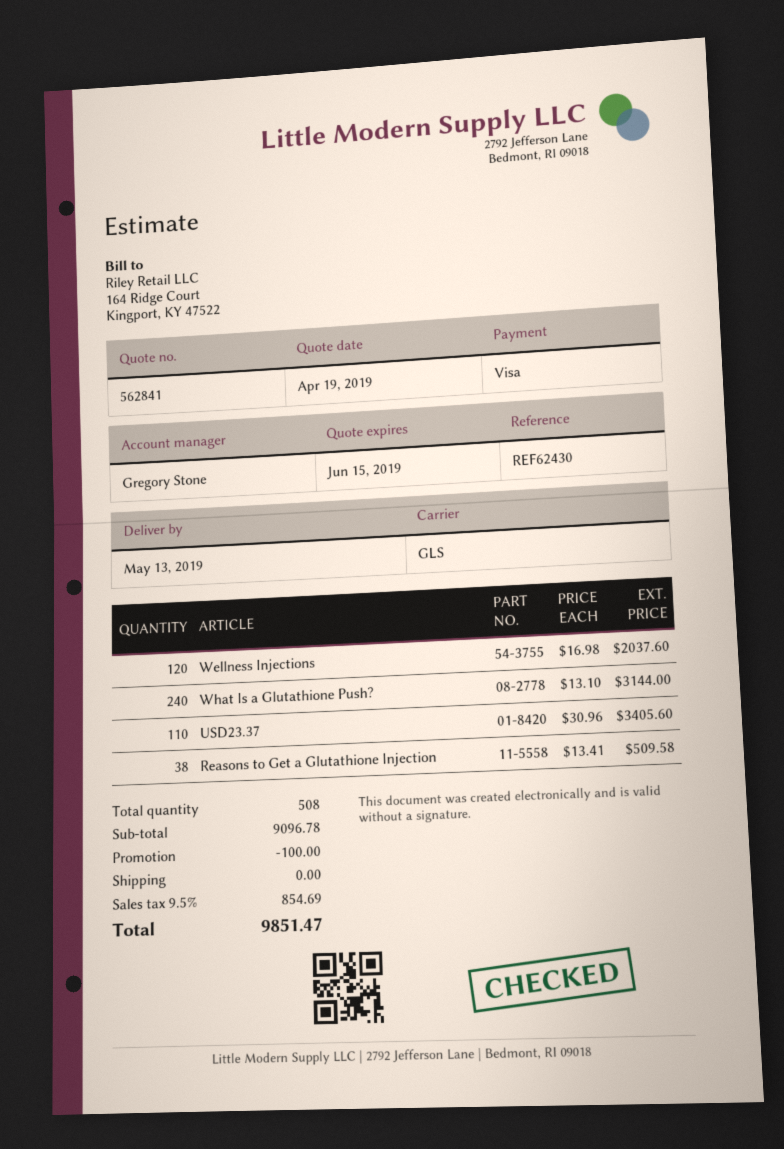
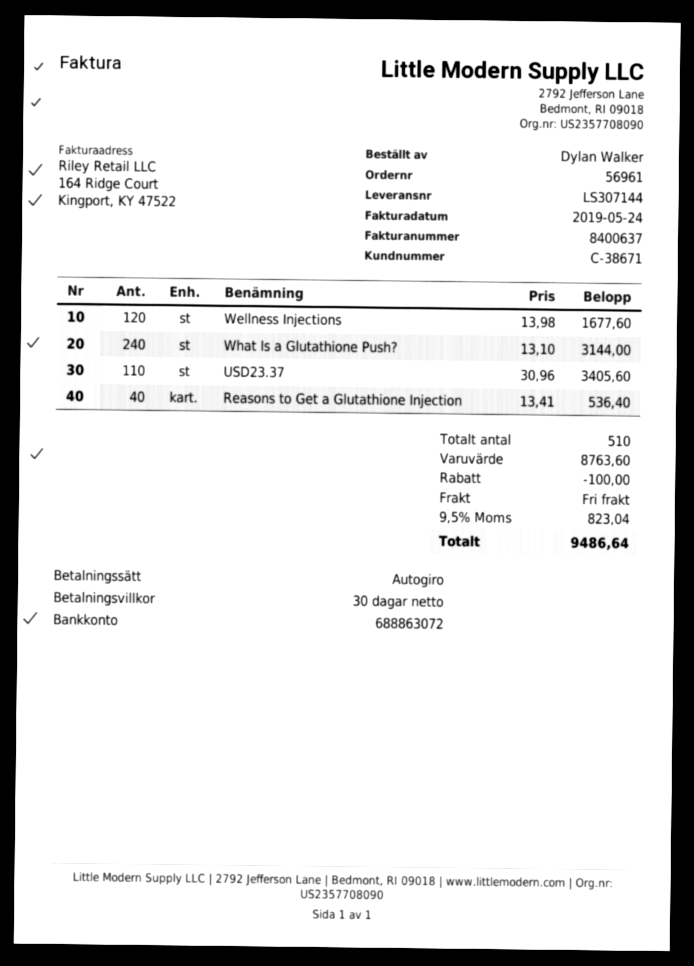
payment method: Visa -> direct debit
Wellness Injections: 120 x 16.98 = 2037.60 -> 120 x 13.98 = 1677.60
Reasons to Get a Glutathione Injection: 38 x 13.41 = 509.58 -> 40 x 13.41 = 536.40
total quantity: 508 -> 510
subtotal: 9096.78 -> 8763.60
tax: 9.5% = 854.69 -> 9.5% = 823.04
total: 9851.47 -> 9486.64

